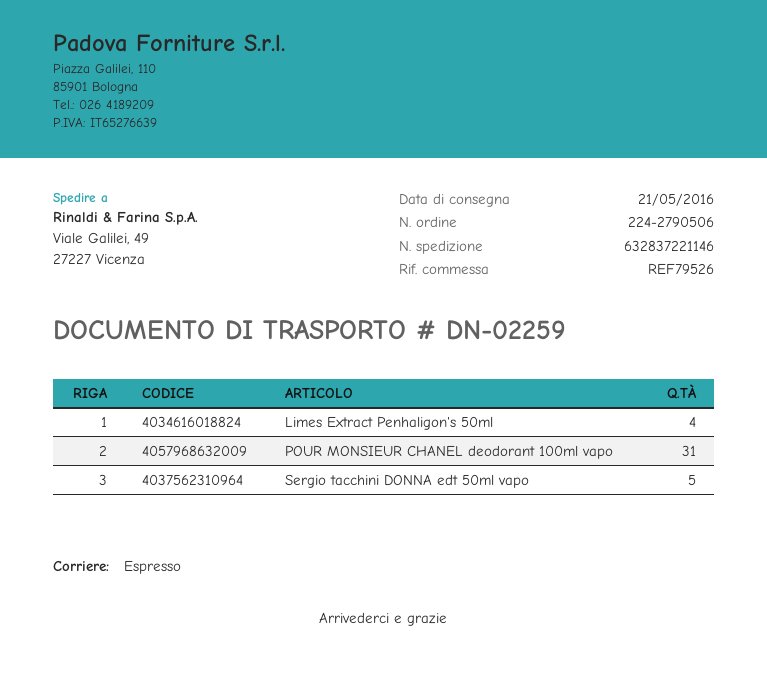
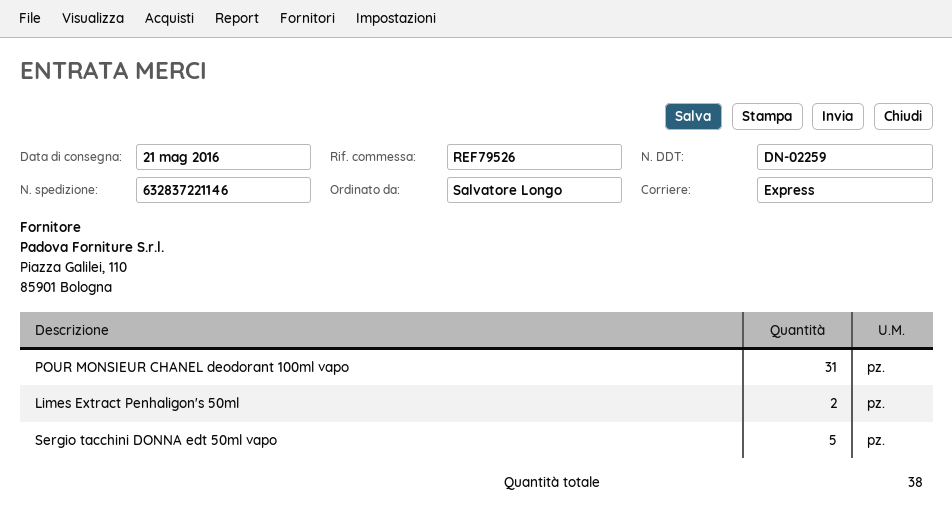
Limes Extract Penhaligon's 50ml: 4 -> 2

